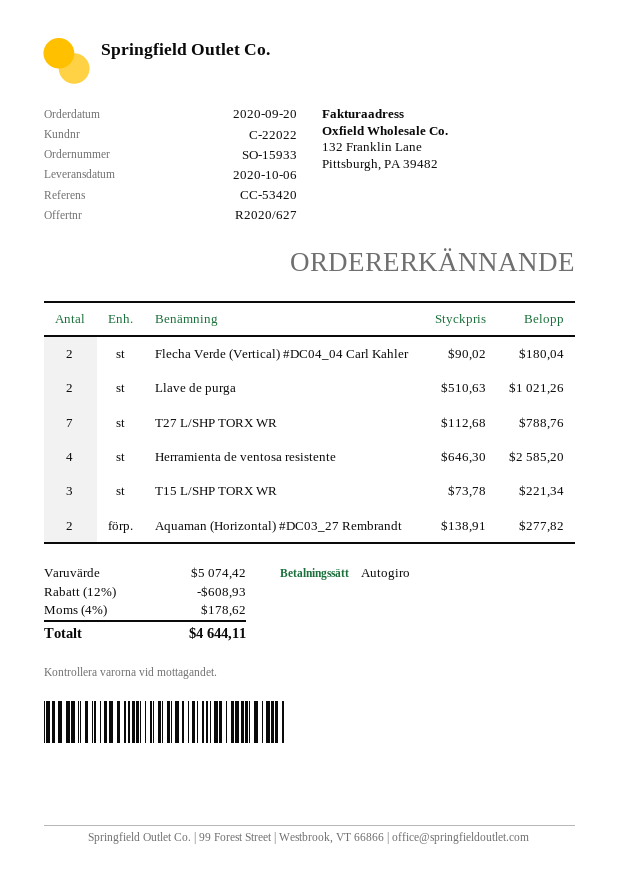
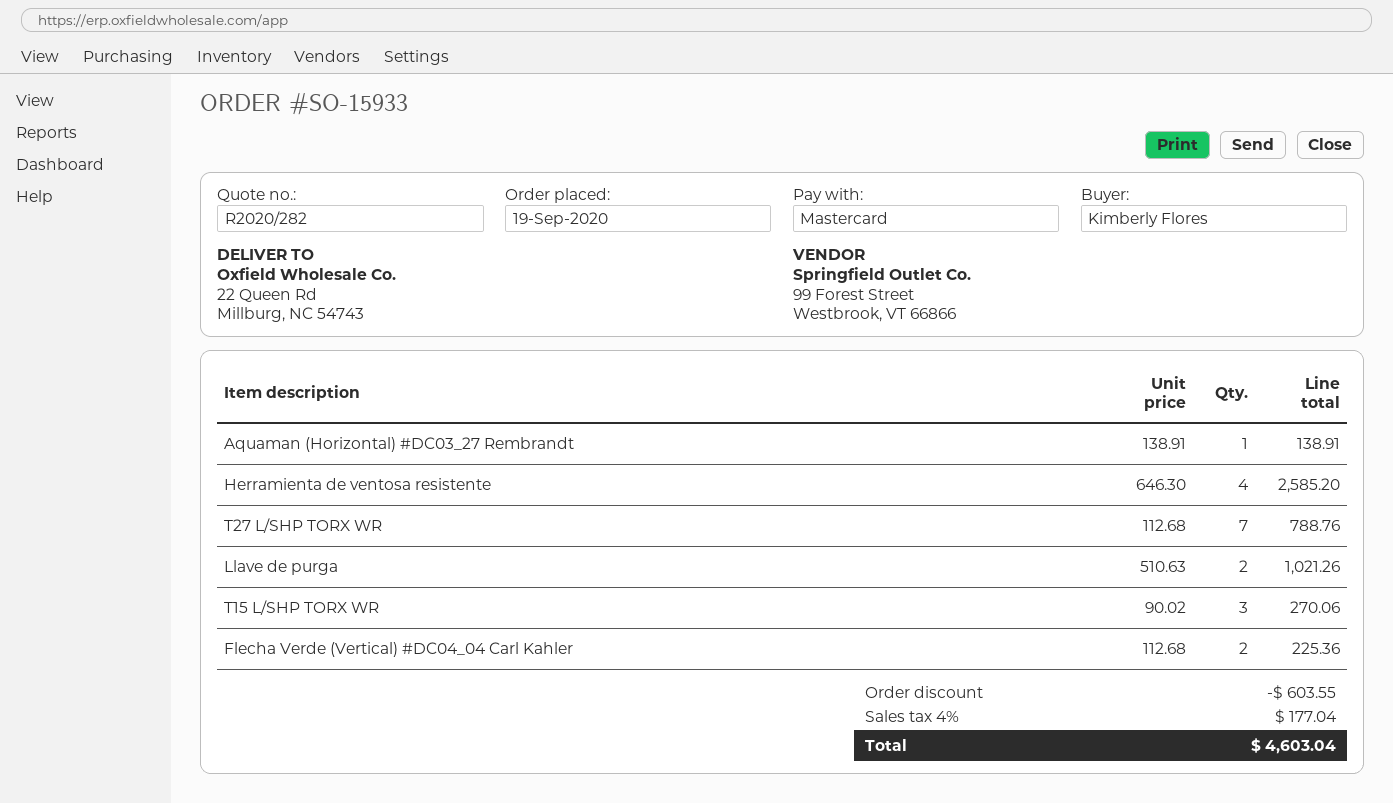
quote number: R2020/627 -> R2020/282
order date: 2020-09-20 -> 2020-09-19
payment method: direct debit -> Mastercard
Flecha Verde (Vertical) #DC04_04 Carl Kahler: 2 x 90.02 = 180.04 -> 2 x 112.68 = 225.36
T15 L/SHP TORX WR: 3 x 73.78 = 221.34 -> 3 x 90.02 = 270.06
Aquaman (Horizontal) #DC03_27 Rembrandt: 2 x 138.91 = 277.82 -> 1 x 138.91 = 138.91
discount: 608.93 -> 603.55
tax: 4% = 178.62 -> 4% = 177.04
total: 4644.11 -> 4603.04

